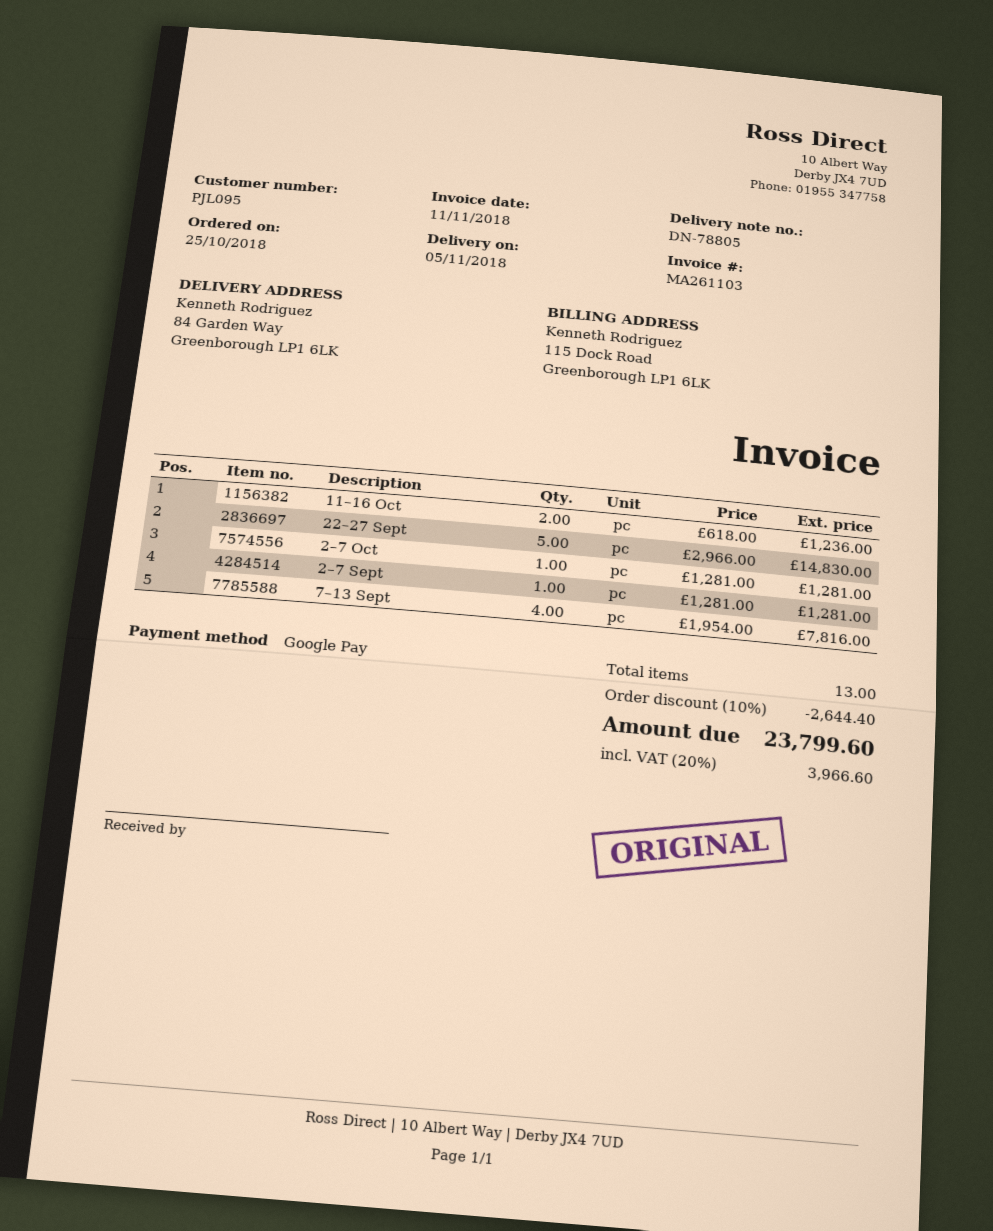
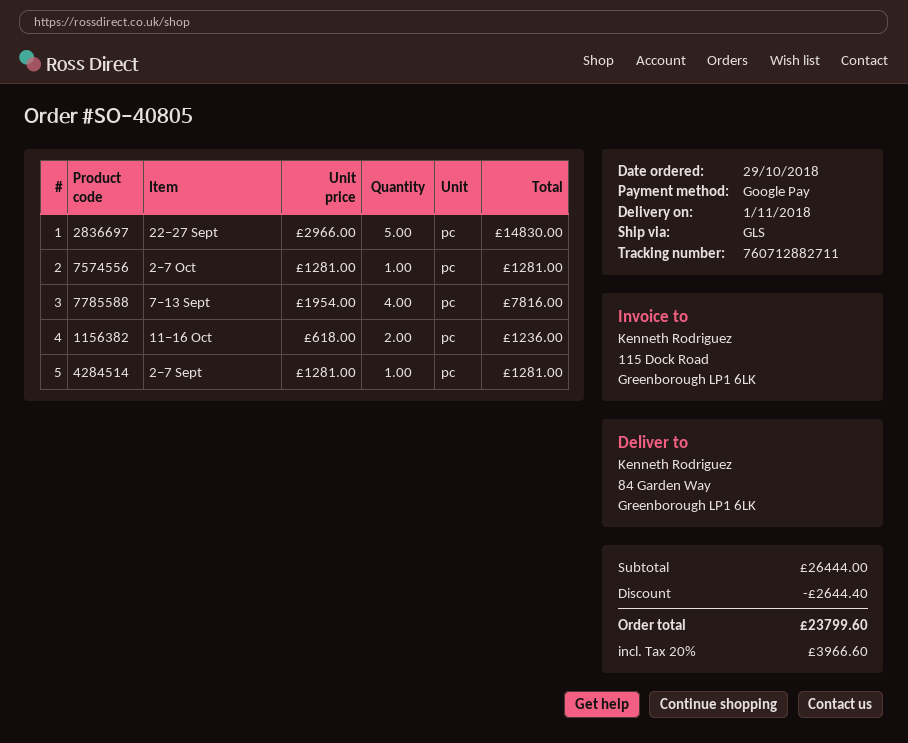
order date: 2018-10-25 -> 2018-10-29
delivery date: 2018-11-05 -> 2018-11-01

